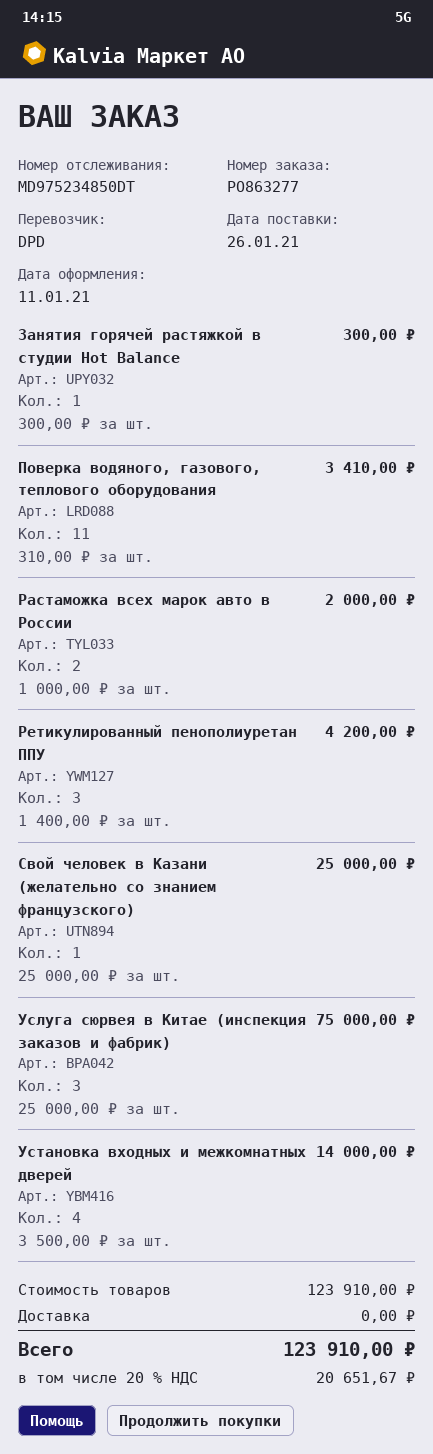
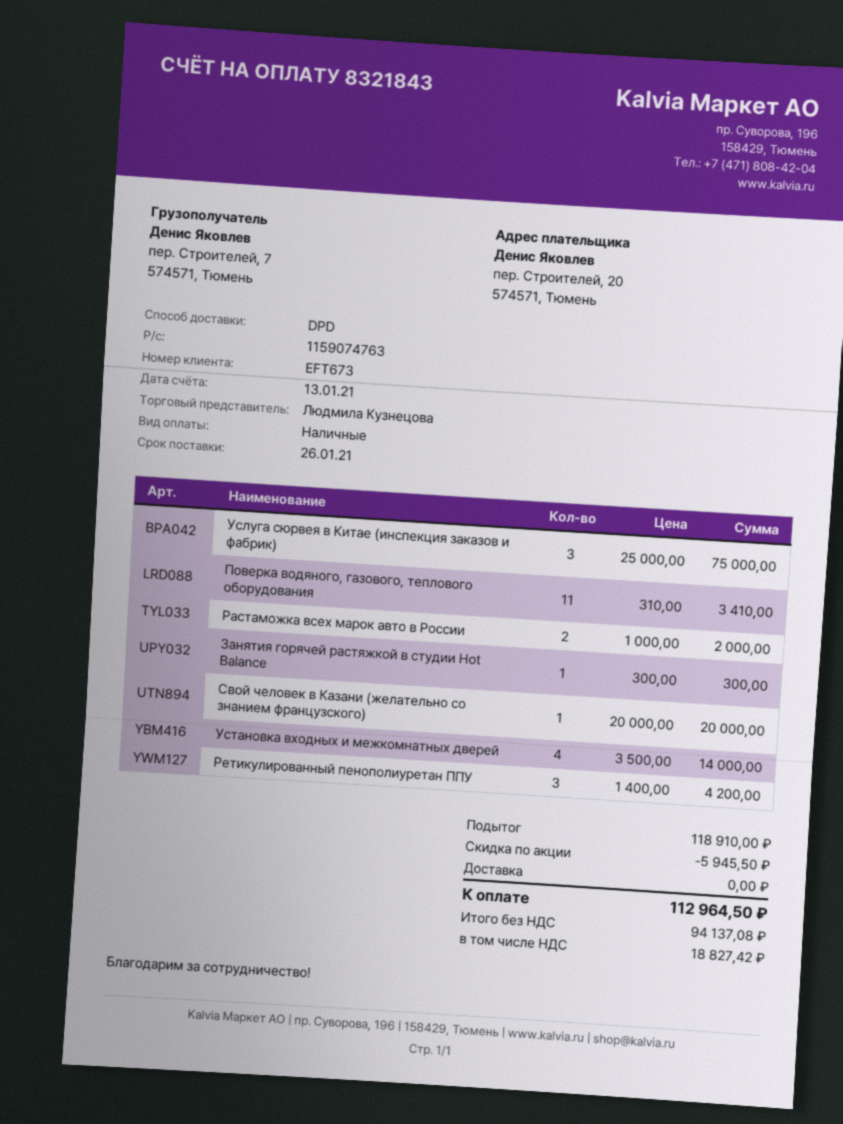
Свой человек в Казани (желательно со знанием французского): 1 x 25000.00 = 25000.00 -> 1 x 20000.00 = 20000.00
subtotal: 123910.00 -> 118910.00
discount: none -> 5945.50
tax: 20651.67 -> 18827.42
total: 123910.00 -> 112964.50

